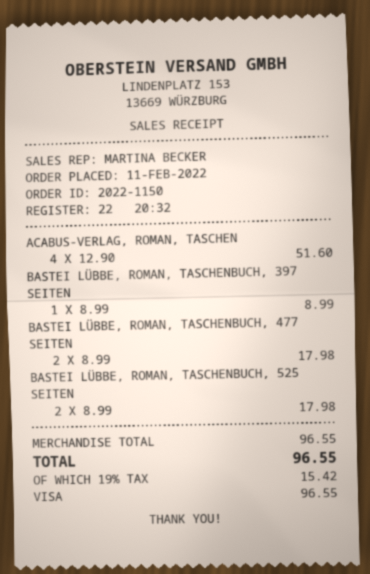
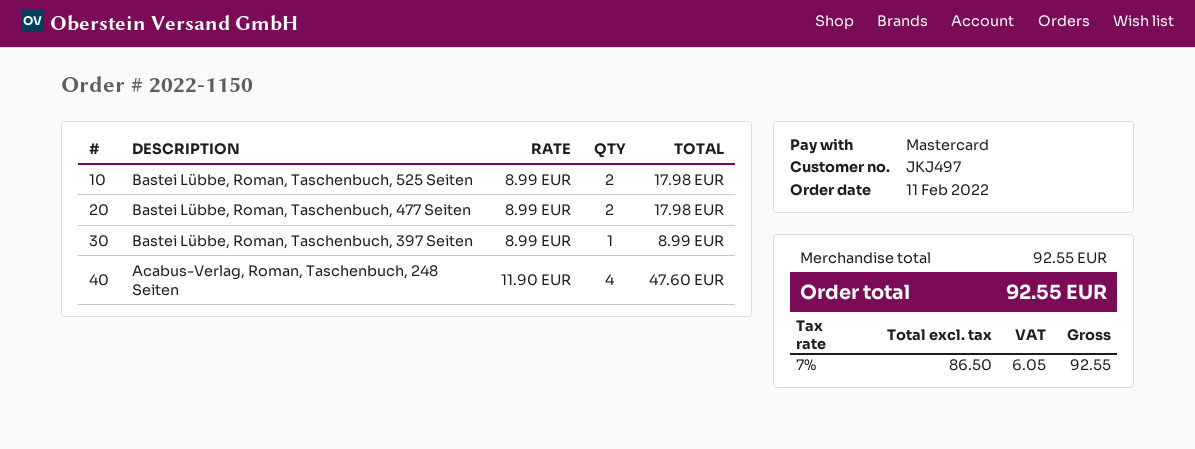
payment method: Visa -> Mastercard
ACABUS-VERLAG, ROMAN, TASCHEN: 4 x 12.90 = 51.60 -> 4 x 11.90 = 47.60
subtotal: 96.55 -> 92.55
tax: 19% = 15.42 -> 7% = 6.05
total: 96.55 -> 92.55

